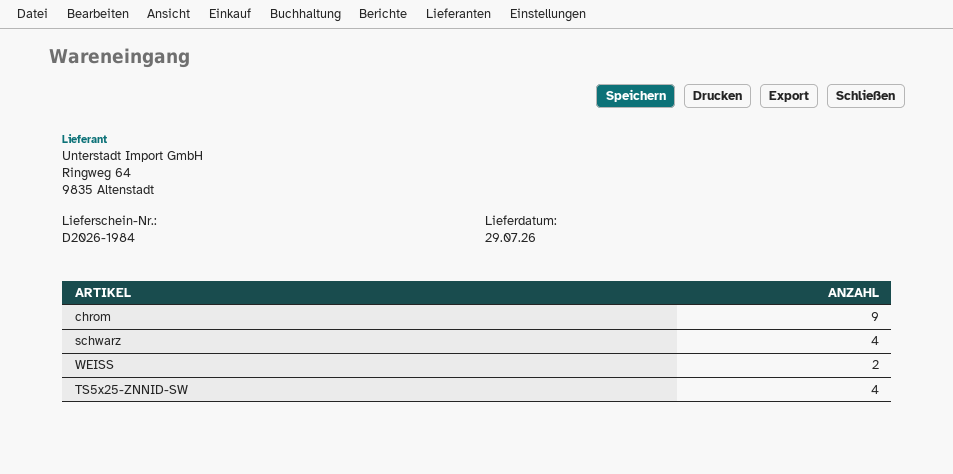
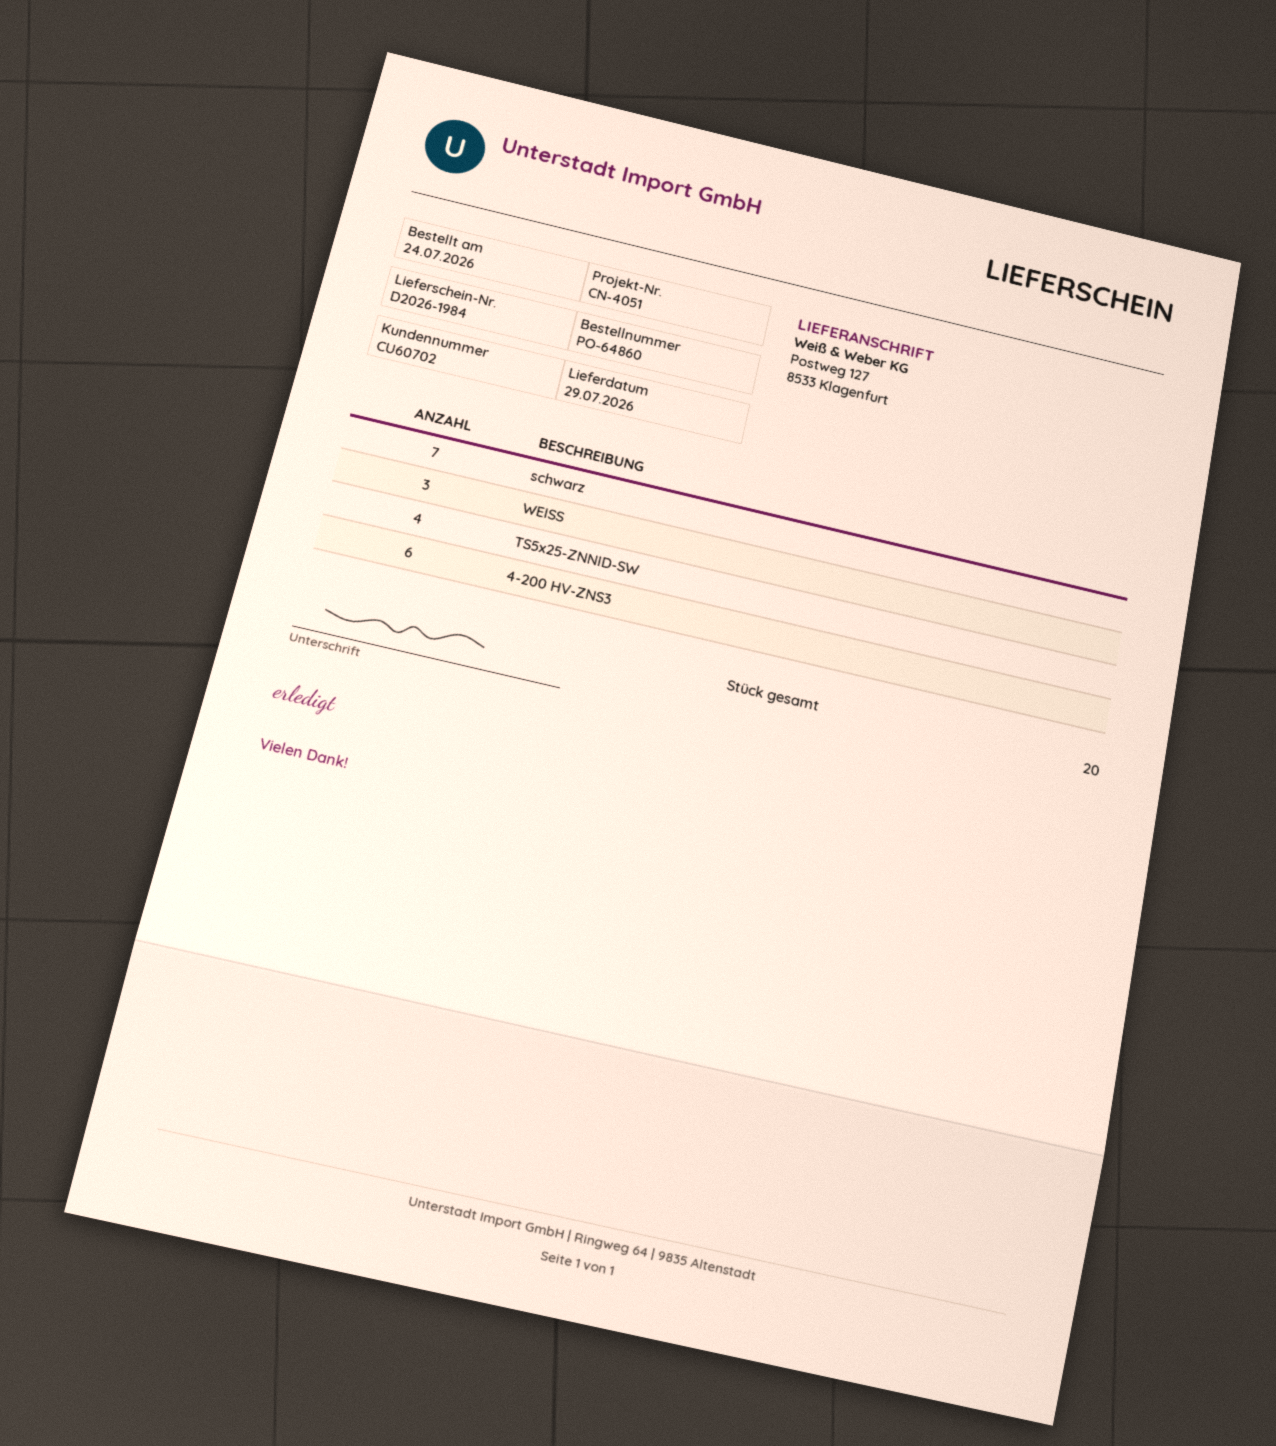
chrom: 9 -> none
schwarz: 4 -> 7
WEISS: 2 -> 3
4-200 HV-ZNS3: none -> 6

